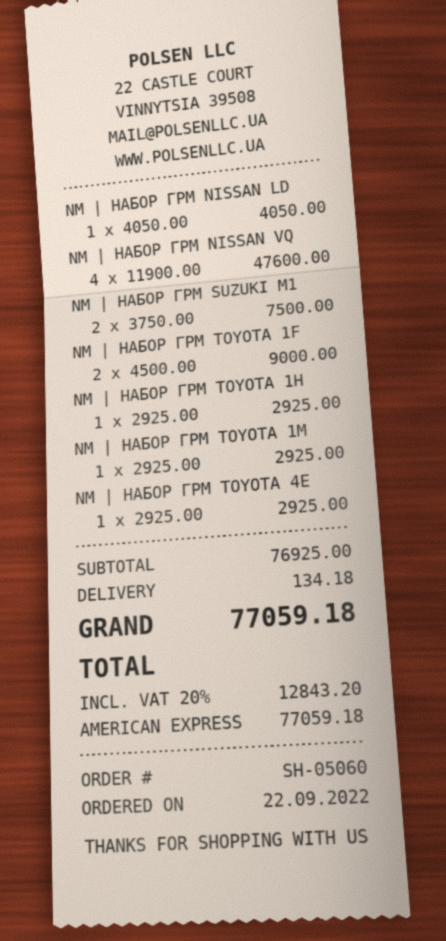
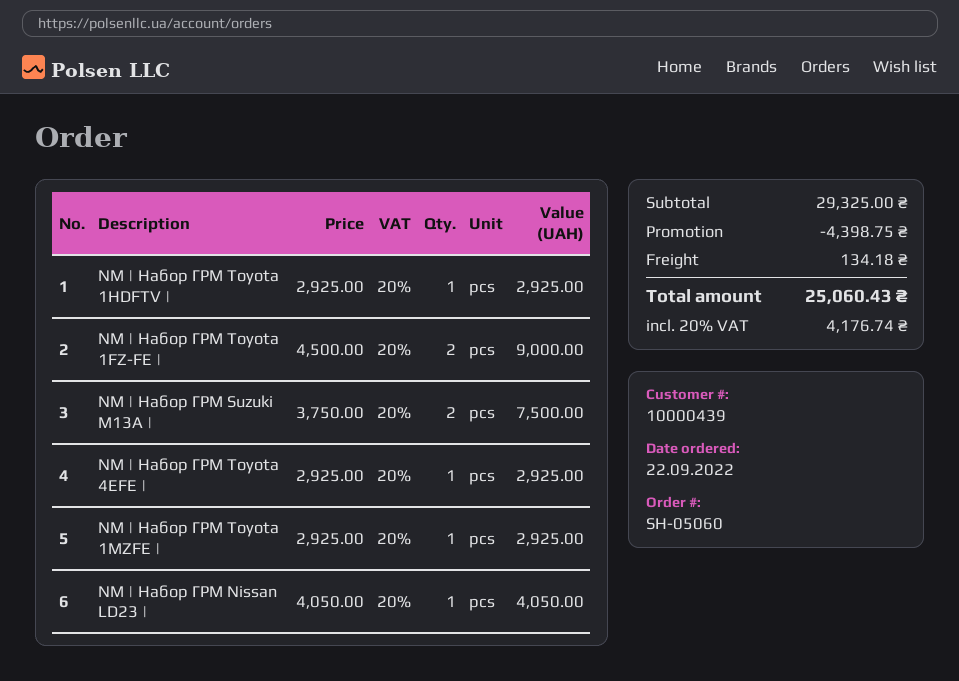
NM | НАБОР ГРМ NISSAN VQ: 4 x 11900.00 = 47600.00 -> none
subtotal: 76925.00 -> 29325.00
discount: none -> 4398.75
tax: 20% = 12843.20 -> 20% = 4176.74
total: 77059.18 -> 25060.43

